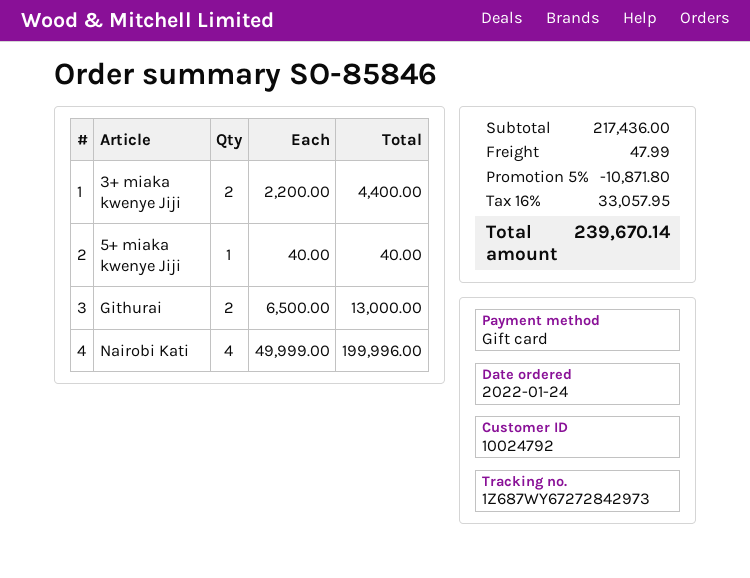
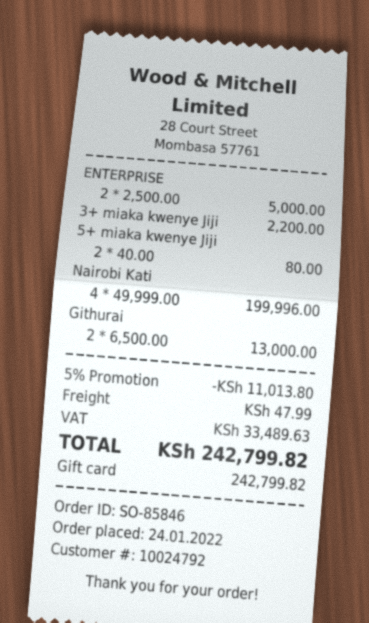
3+ miaka kwenye Jiji: 2 x 2200.00 = 4400.00 -> 1 x 2200.00 = 2200.00
5+ miaka kwenye Jiji: 1 x 40.00 = 40.00 -> 2 x 40.00 = 80.00
ENTERPRISE: none -> 2 x 2500.00 = 5000.00
discount: 5% = 10871.80 -> 5% = 11013.80
tax: 33057.95 -> 33489.63
total: 239670.14 -> 242799.82

